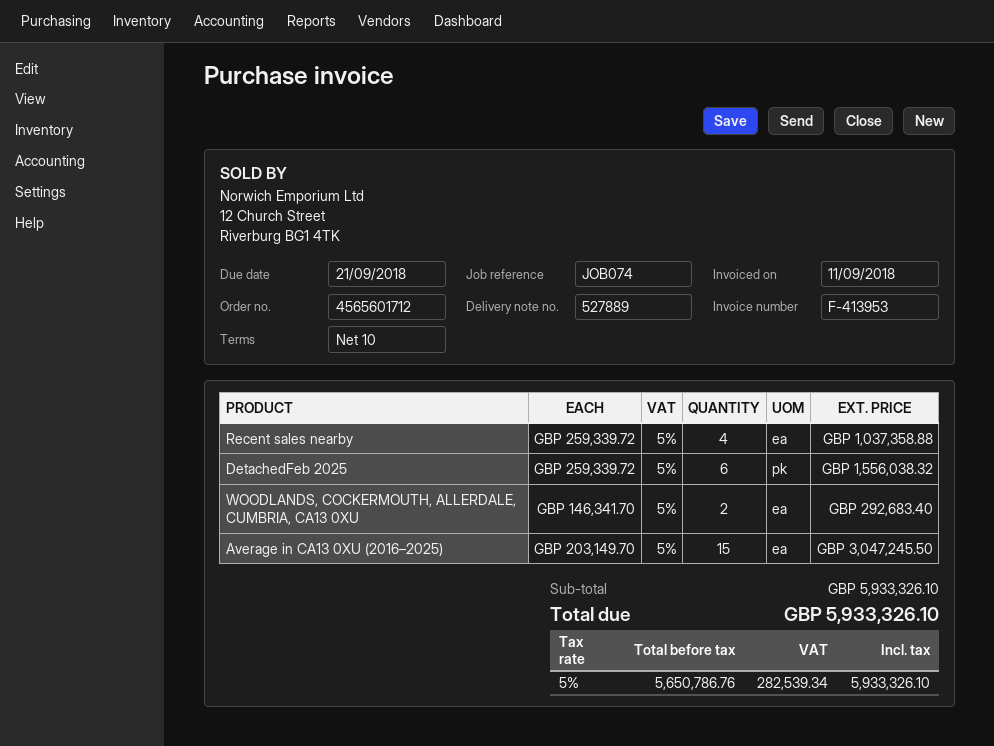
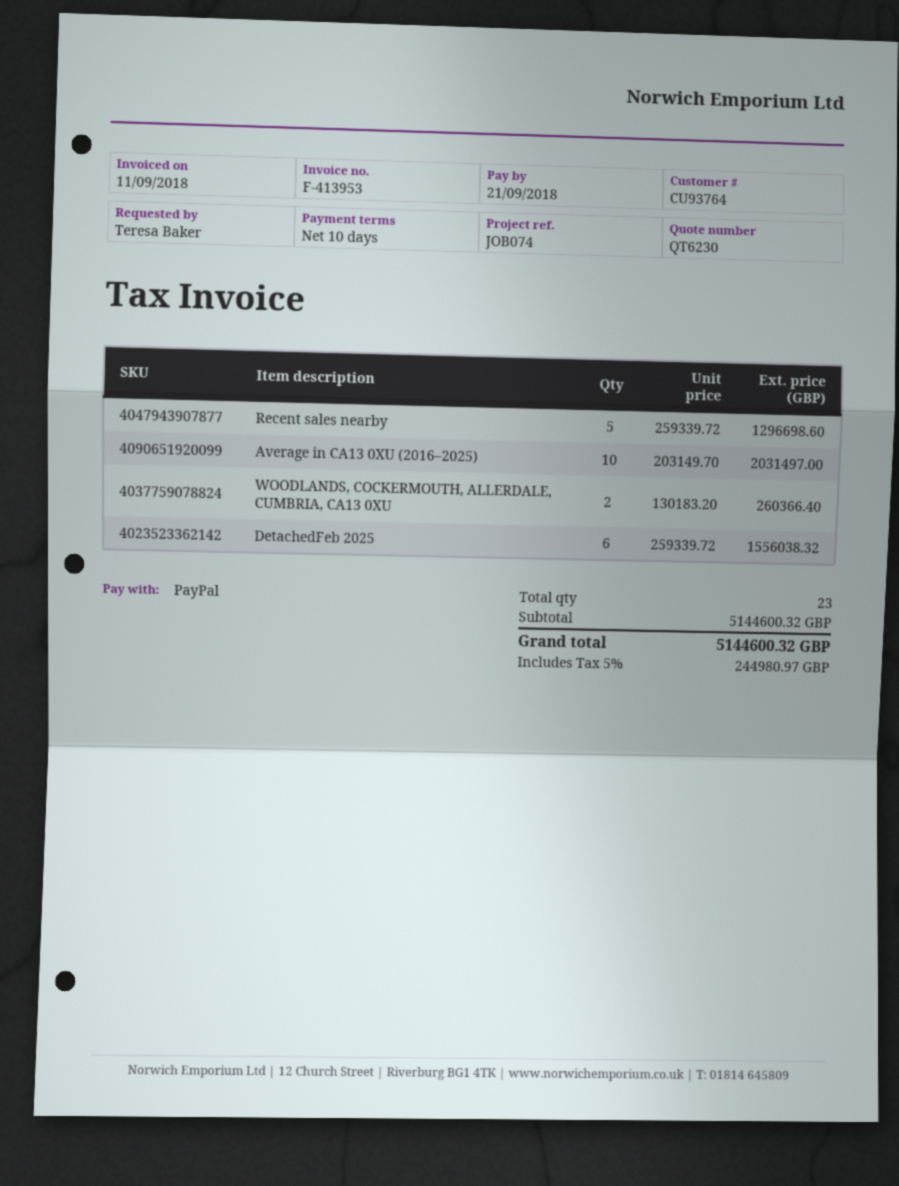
Recent sales nearby: 4 x 259339.72 = 1037358.88 -> 5 x 259339.72 = 1296698.60
WOODLANDS, COCKERMOUTH, ALLERDALE, CUMBRIA, CA13 0XU: 2 x 146341.70 = 292683.40 -> 2 x 130183.20 = 260366.40
Average in CA13 0XU (2016–2025): 15 x 203149.70 = 3047245.50 -> 10 x 203149.70 = 2031497.00
subtotal: 5933326.10 -> 5144600.32
tax: 5% = 282539.34 -> 5% = 244980.97
total: 5933326.10 -> 5144600.32

